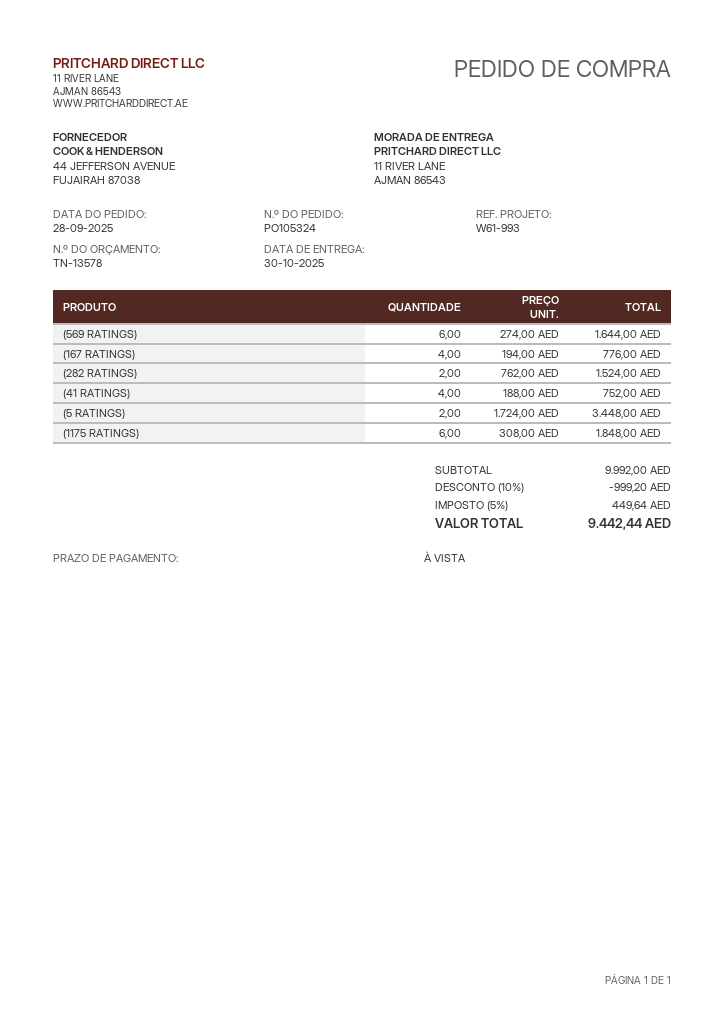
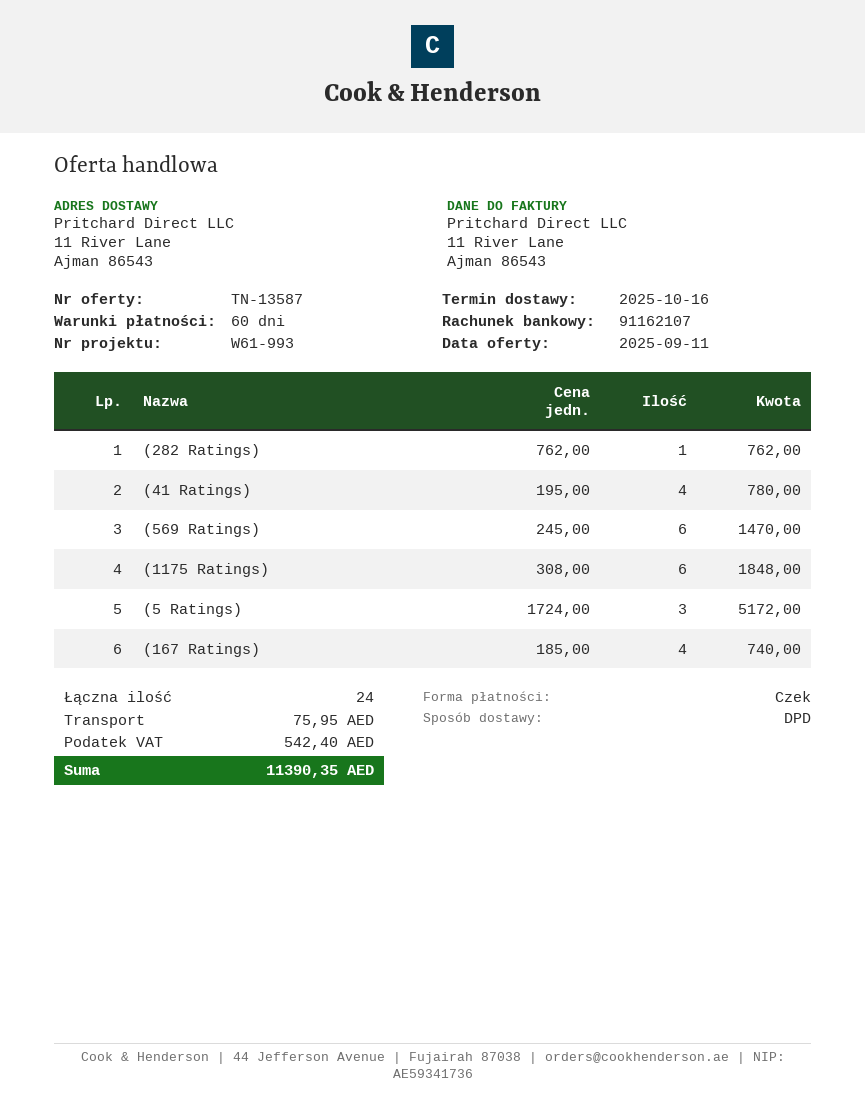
quote number: TN-13578 -> TN-13587
delivery date: 2025-10-30 -> 2025-10-16
payment terms: on receipt -> 60 days
(569 RATINGS): 6 x 274.00 = 1644.00 -> 6 x 245.00 = 1470.00
(167 RATINGS): 4 x 194.00 = 776.00 -> 4 x 185.00 = 740.00
(282 RATINGS): 2 x 762.00 = 1524.00 -> 1 x 762.00 = 762.00
(41 RATINGS): 4 x 188.00 = 752.00 -> 4 x 195.00 = 780.00
(5 RATINGS): 2 x 1724.00 = 3448.00 -> 3 x 1724.00 = 5172.00
discount: 10% = 999.20 -> none
shipping: none -> 75.95
tax: 449.64 -> 542.40
total: 9442.44 -> 11390.35

